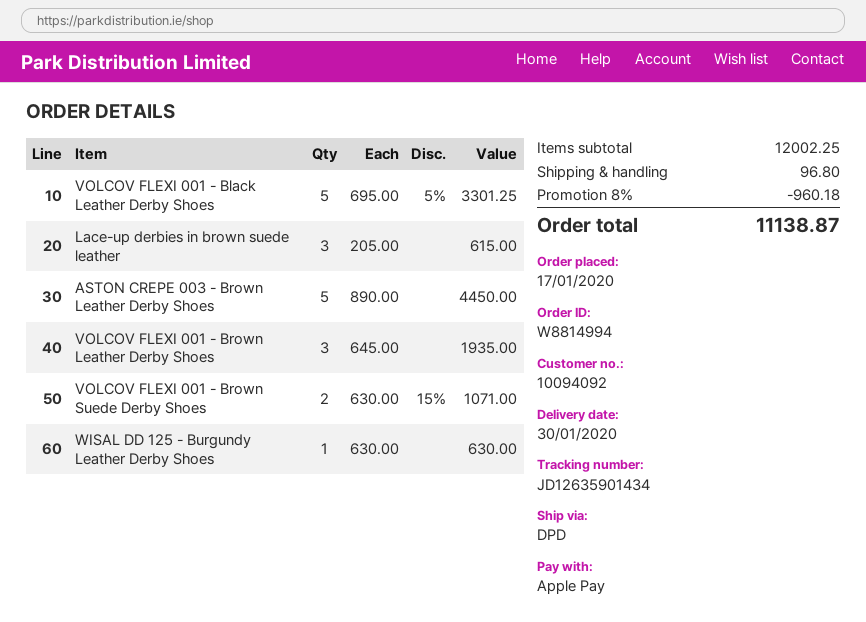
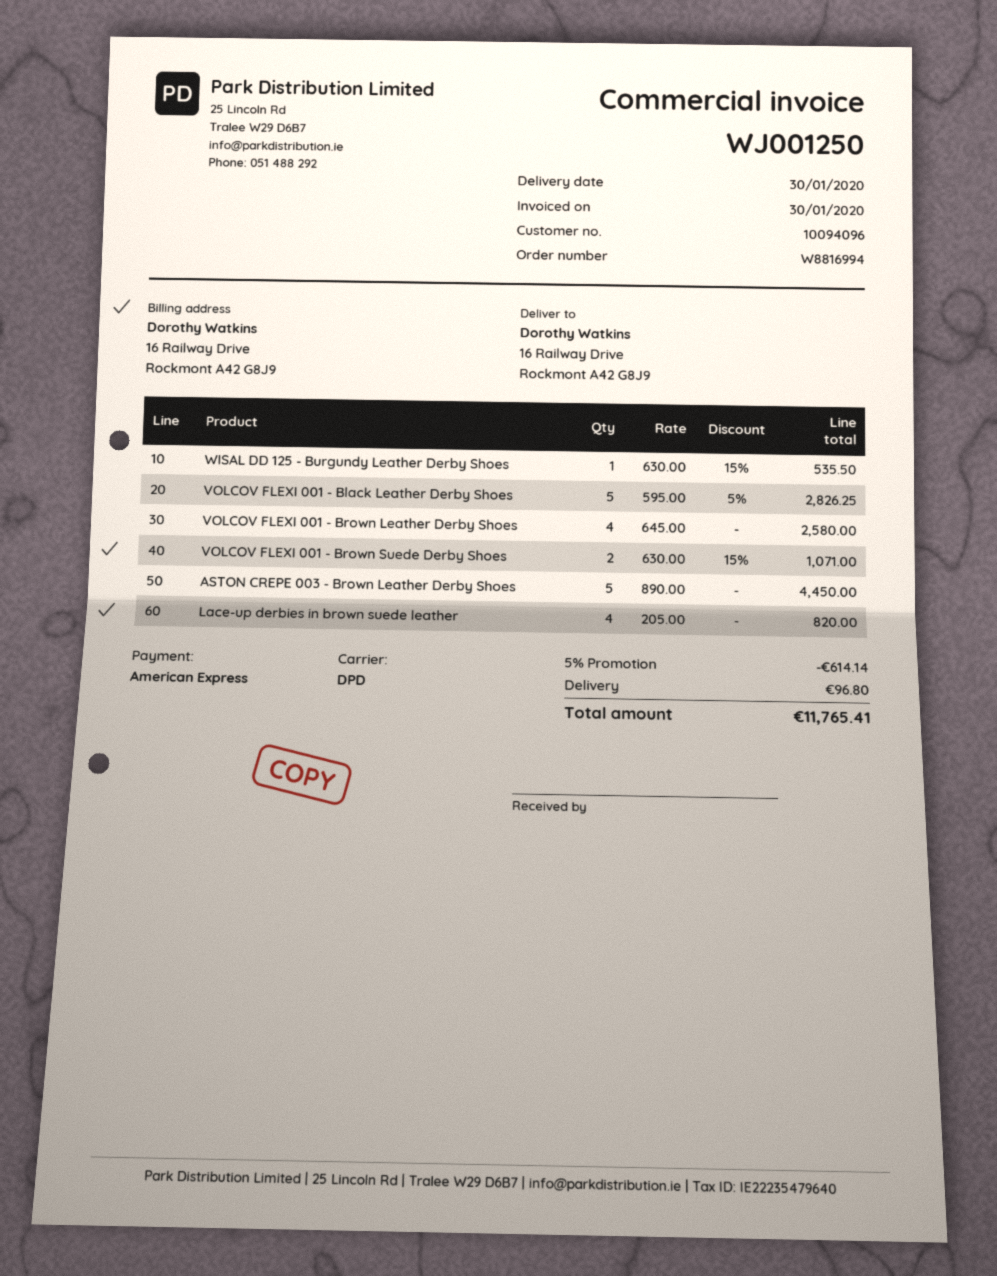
order number: W8814994 -> W8816994
customer number: 10094092 -> 10094096
payment method: Apple Pay -> American Express
VOLCOV FLEXI 001 - Black Leather Derby Shoes: 5 x 695.00 - 5% = 3301.25 -> 5 x 595.00 - 5% = 2826.25
Lace-up derbies in brown suede leather: 3 x 205.00 = 615.00 -> 4 x 205.00 = 820.00
VOLCOV FLEXI 001 - Brown Leather Derby Shoes: 3 x 645.00 = 1935.00 -> 4 x 645.00 = 2580.00
WISAL DD 125 - Burgundy Leather Derby Shoes: 1 x 630.00 = 630.00 -> 1 x 630.00 - 15% = 535.50
discount: 8% = 960.18 -> 5% = 614.14
total: 11138.87 -> 11765.41

